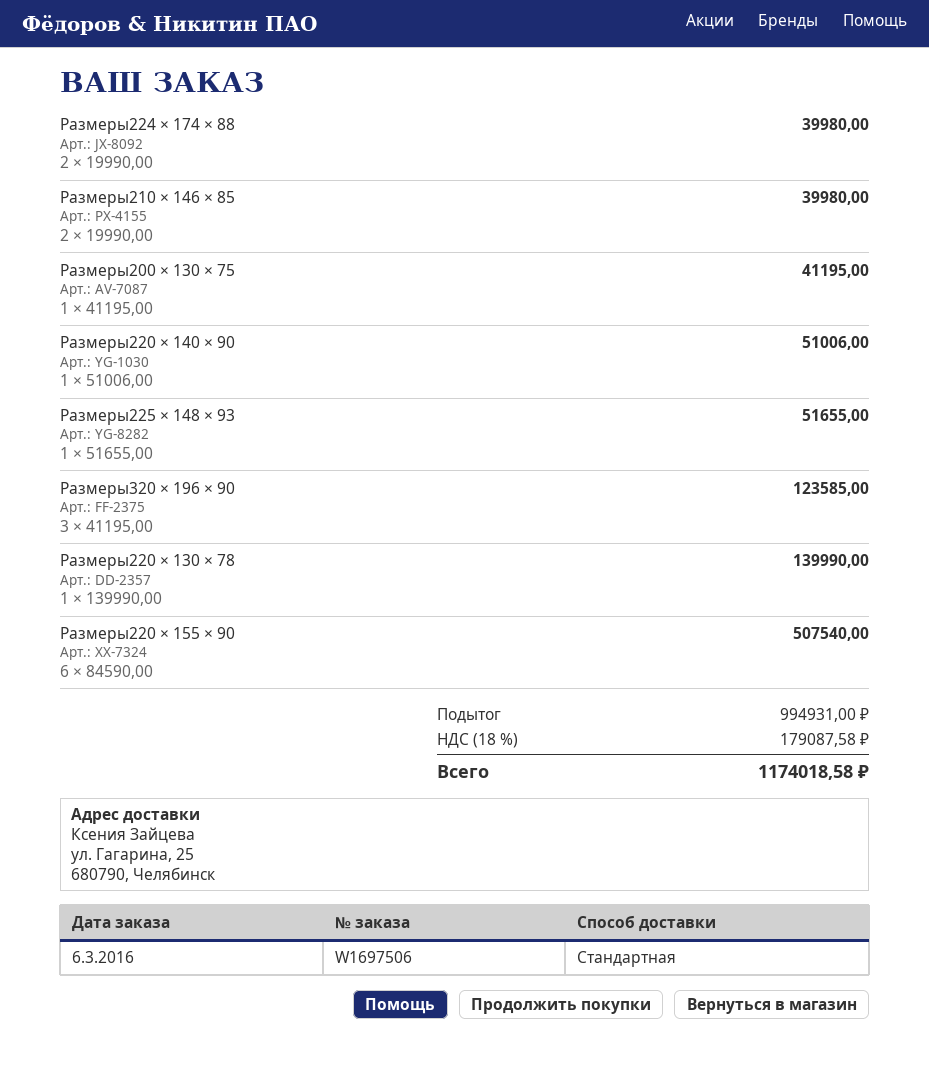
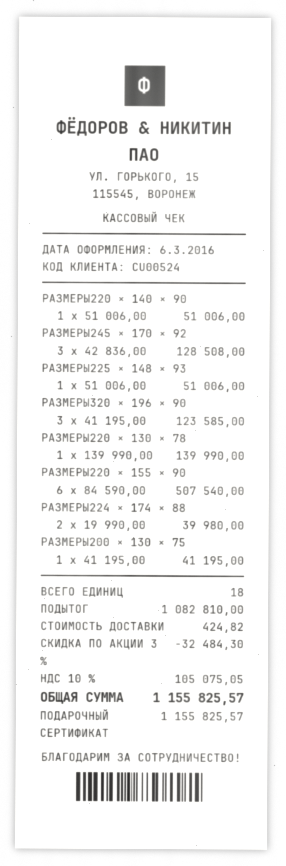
Размеры210 × 146 × 85: 2 x 19990.00 = 39980.00 -> none
Размеры225 × 148 × 93: 1 x 51655.00 = 51655.00 -> 1 x 51006.00 = 51006.00
РАЗМЕРЫ245 × 170 × 92: none -> 3 x 42836.00 = 128508.00
subtotal: 994931.00 -> 1082810.00
discount: none -> 3% = 32484.30
shipping: none -> 424.82
tax: 18% = 179087.58 -> 10% = 105075.05
total: 1174018.58 -> 1155825.57

